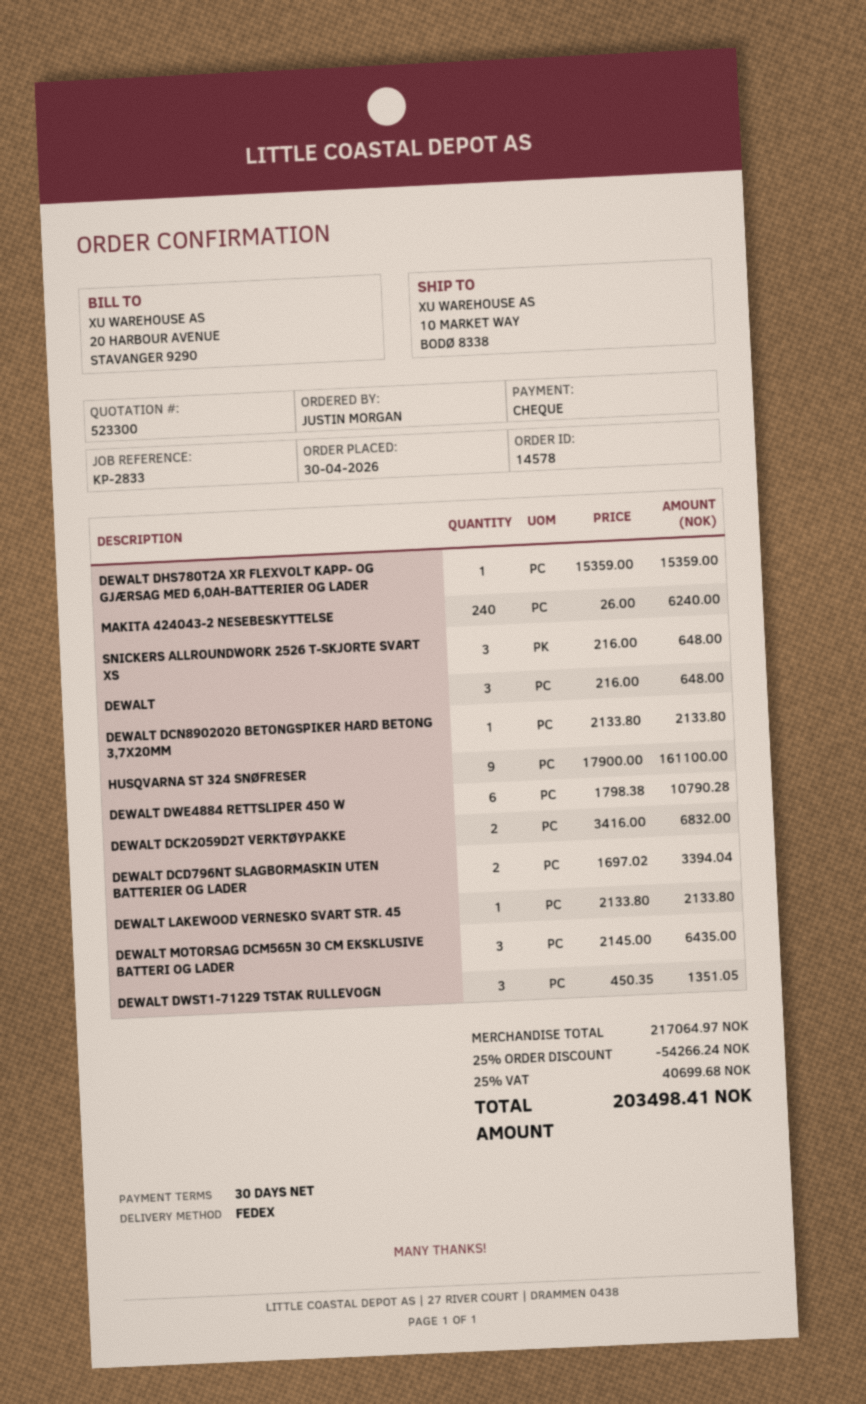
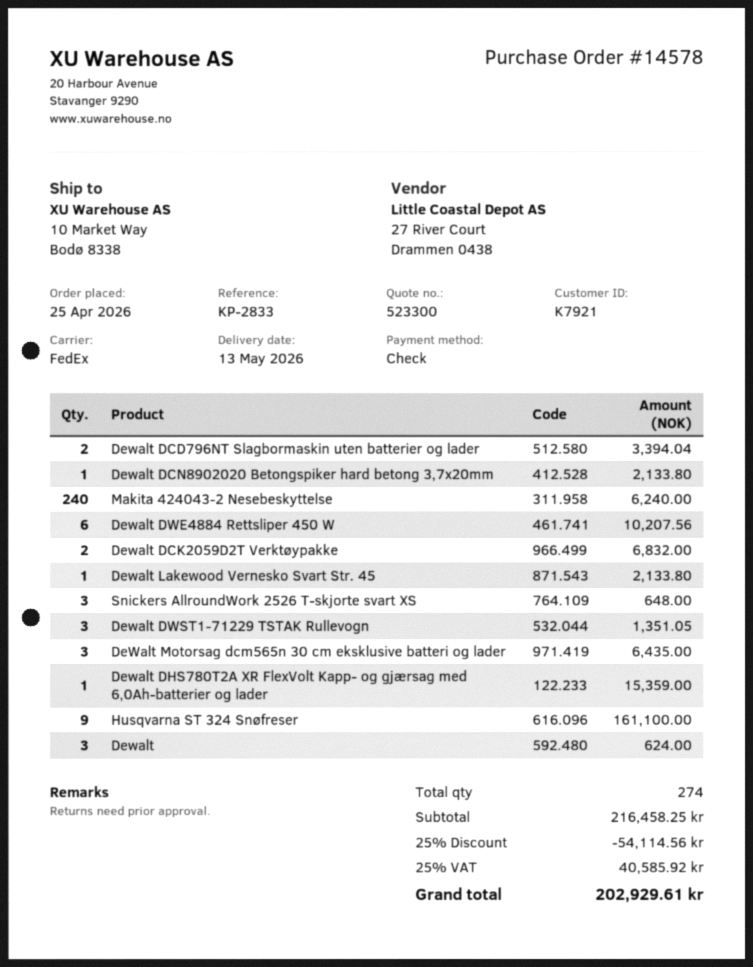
order date: 2026-04-30 -> 2026-04-25
DEWALT: 3 for 648.00 -> 3 for 624.00
DEWALT DWE4884 RETTSLIPER 450 W: 6 for 10790.28 -> 6 for 10207.56
subtotal: 217064.97 -> 216458.25
discount: 25% = 54266.24 -> 25% = 54114.56
tax: 25% = 40699.68 -> 25% = 40585.92
total: 203498.41 -> 202929.61

